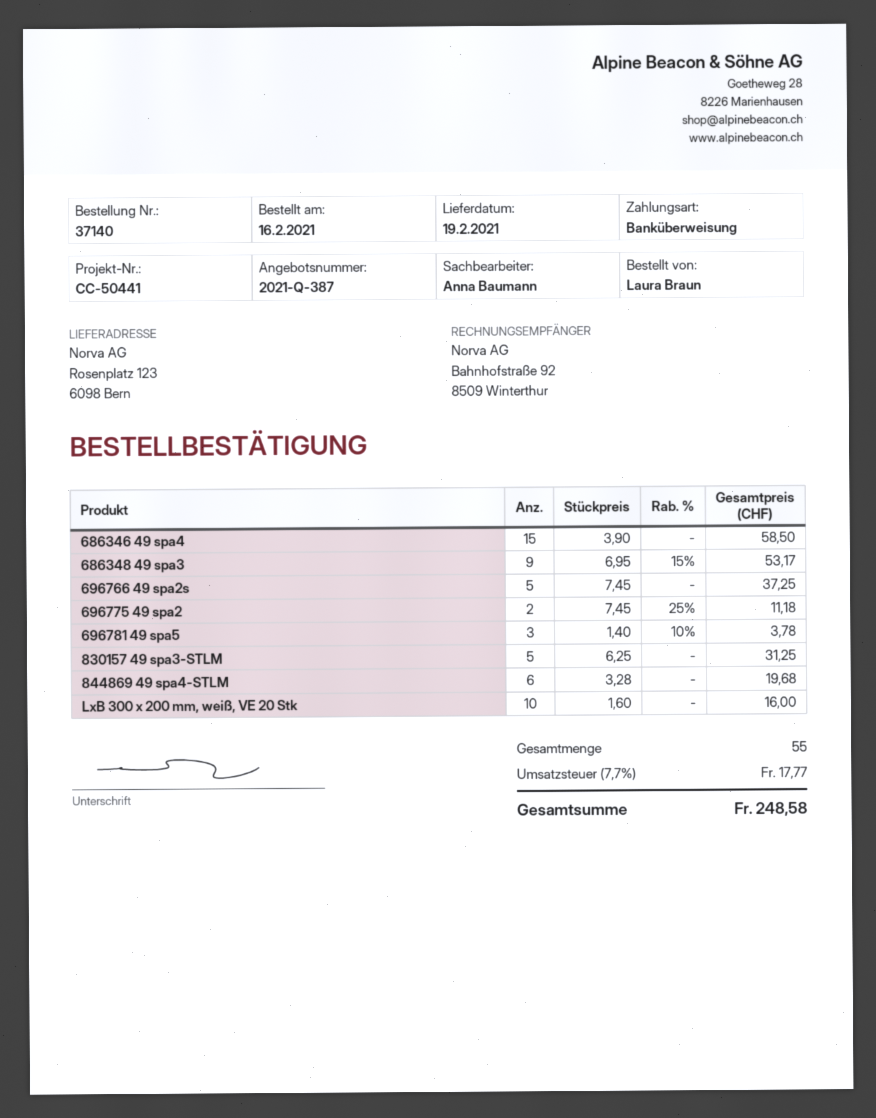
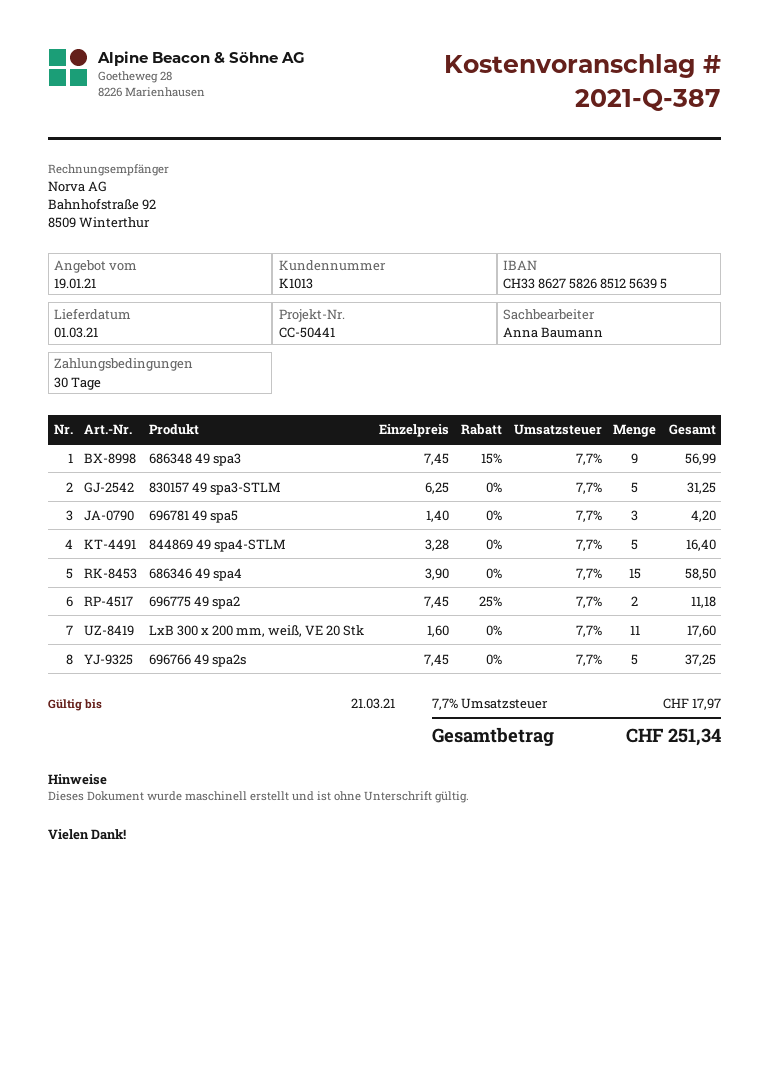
delivery date: 2021-02-19 -> 2021-03-01
686348 49 spa3: 9 x 6.95 - 15% = 53.17 -> 9 x 7.45 - 15% = 56.99
696781 49 spa5: 3 x 1.40 - 10% = 3.78 -> 3 x 1.40 = 4.20
844869 49 spa4-STLM: 6 x 3.28 = 19.68 -> 5 x 3.28 = 16.40
LxB 300 x 200 mm, weiß, VE 20 Stk: 10 x 1.60 = 16.00 -> 11 x 1.60 = 17.60
tax: 7.7% = 17.77 -> 7.7% = 17.97
total: 248.58 -> 251.34

